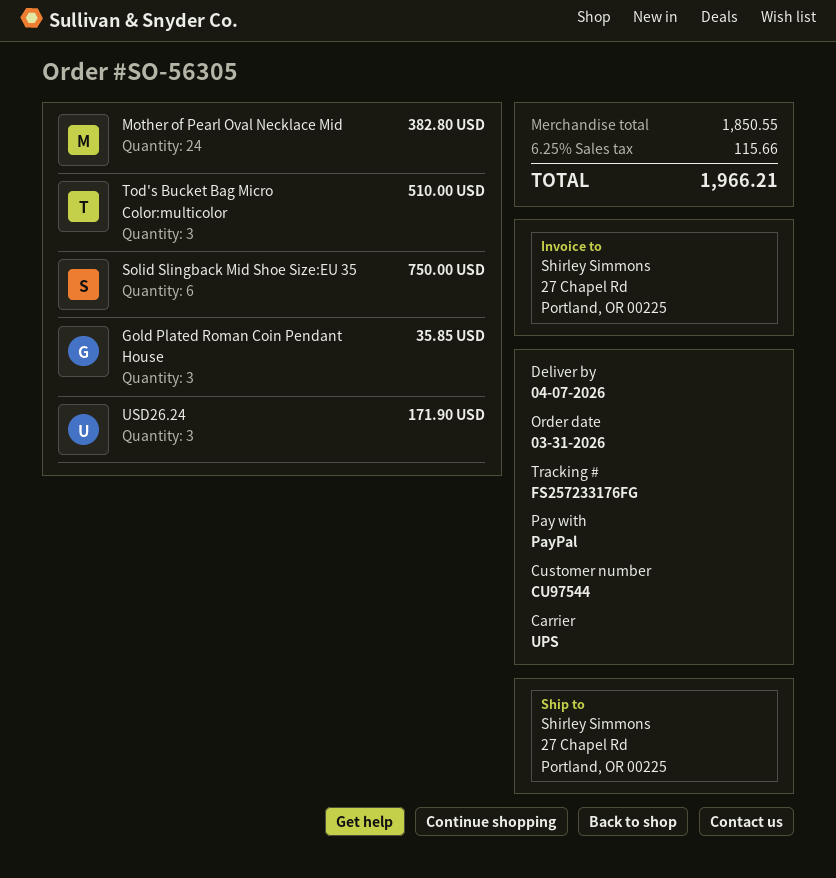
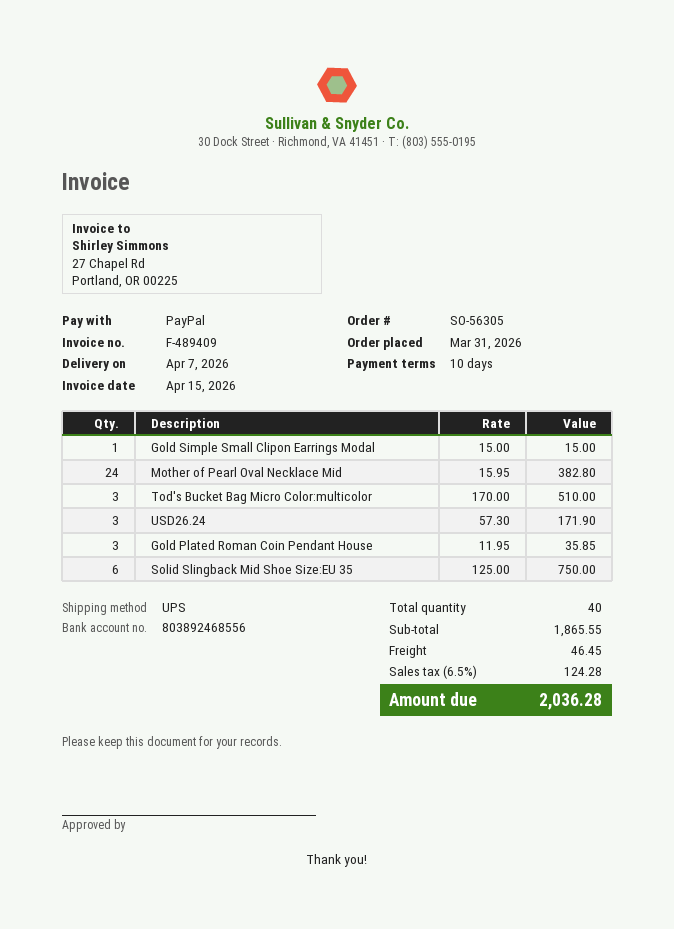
Gold Simple Small Clipon Earrings Modal: none -> 1 for 15.00
subtotal: 1850.55 -> 1865.55
shipping: none -> 46.45
tax: 6.25% = 115.66 -> 6.5% = 124.28
total: 1966.21 -> 2036.28

